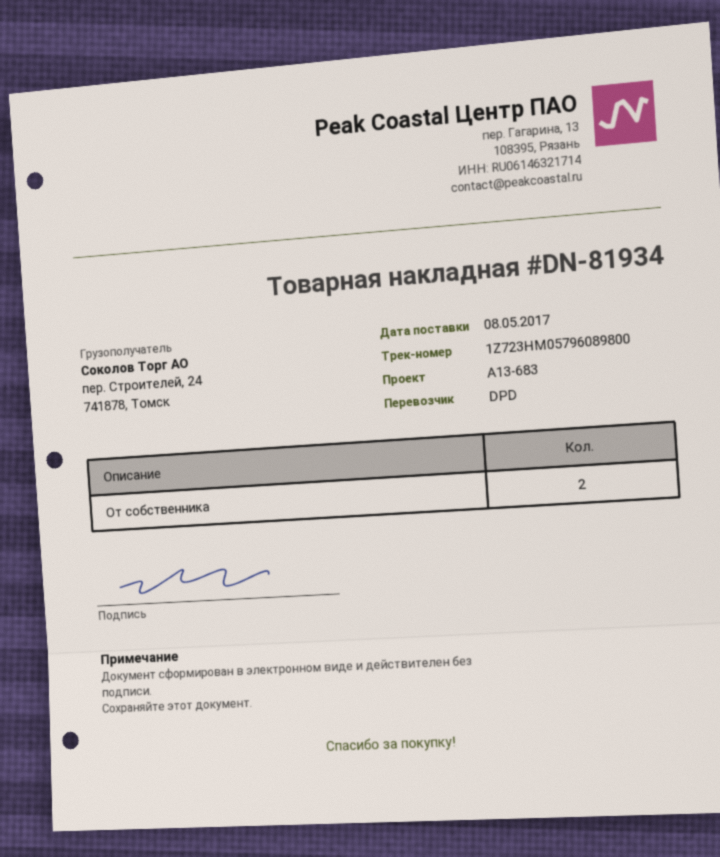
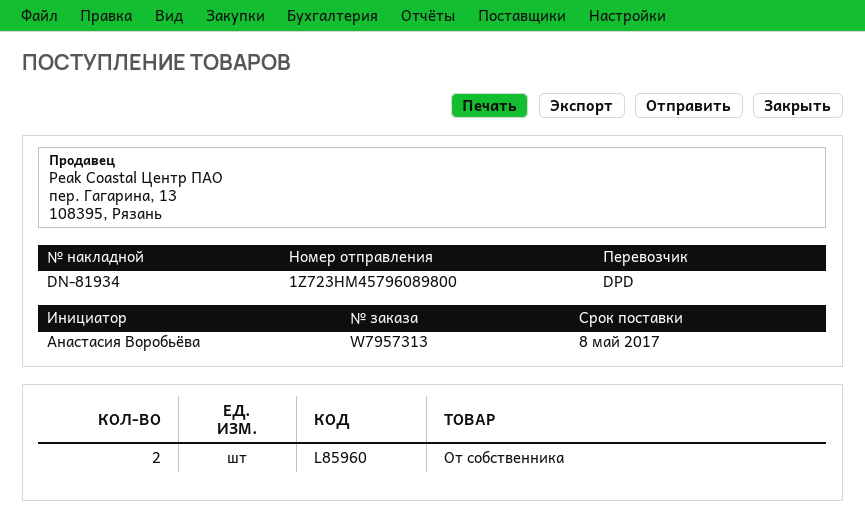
tracking number: 1Z723HM05796089800 -> 1Z723HM45796089800

